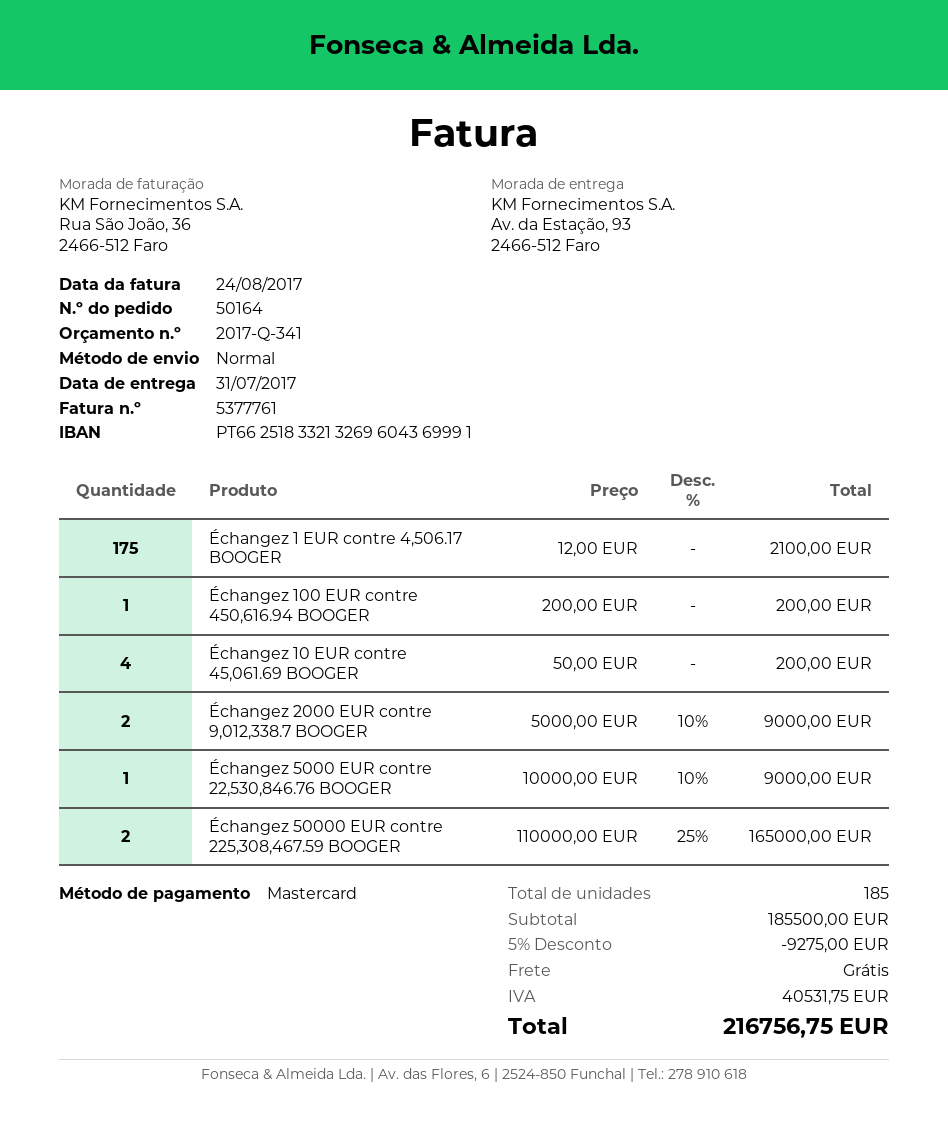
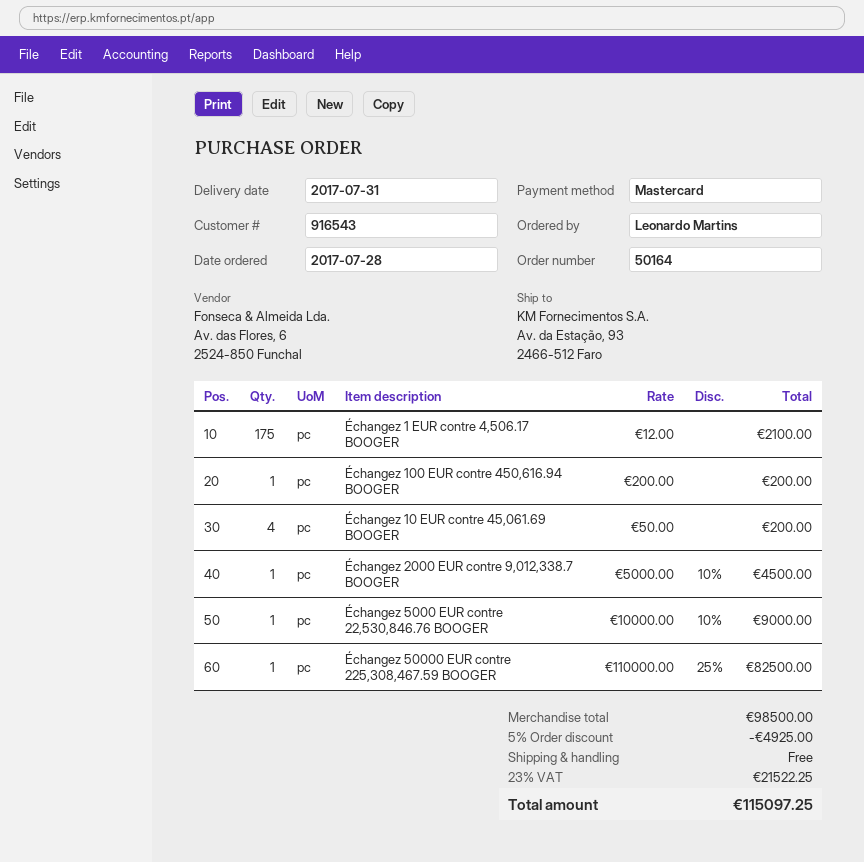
Échangez 2000 EUR contre 9,012,338.7 BOOGER: 2 x 5000.00 - 10% = 9000.00 -> 1 x 5000.00 - 10% = 4500.00
Échangez 50000 EUR contre 225,308,467.59 BOOGER: 2 x 110000.00 - 25% = 165000.00 -> 1 x 110000.00 - 25% = 82500.00
subtotal: 185500.00 -> 98500.00
discount: 5% = 9275.00 -> 5% = 4925.00
tax: 40531.75 -> 21522.25
total: 216756.75 -> 115097.25

